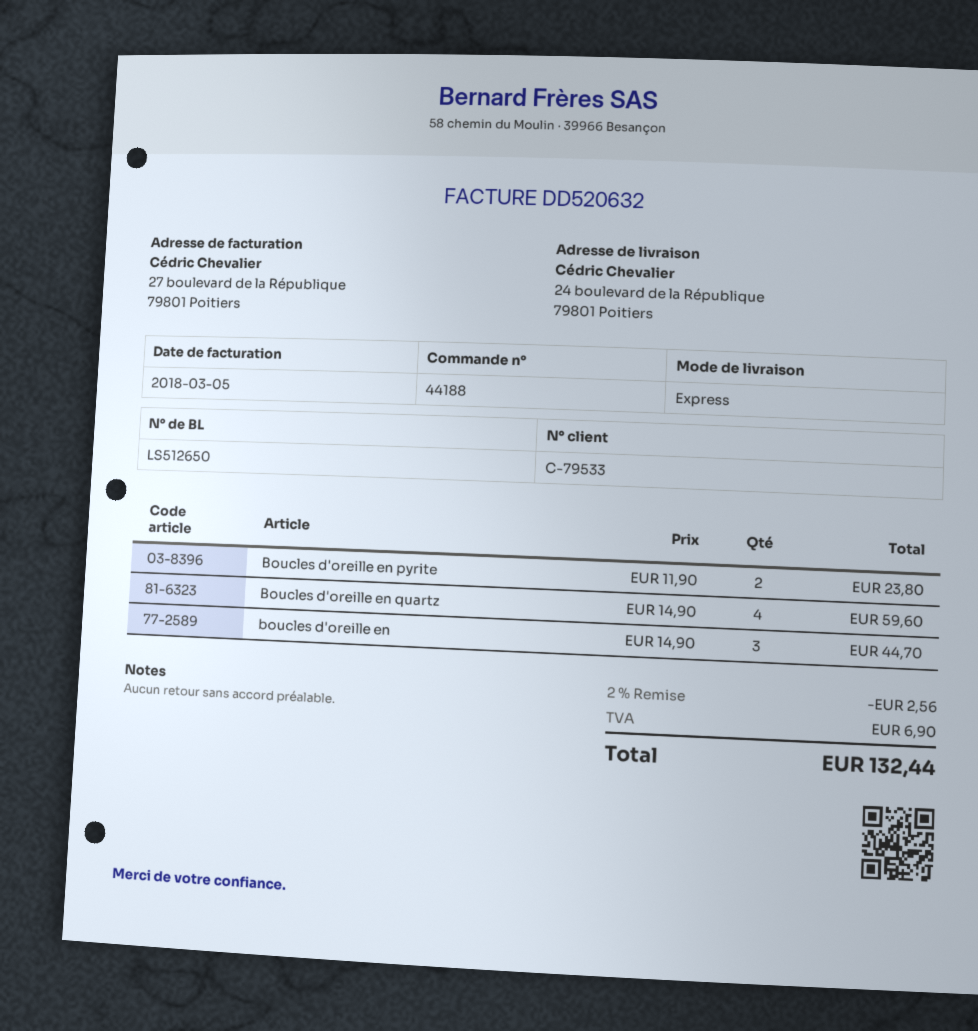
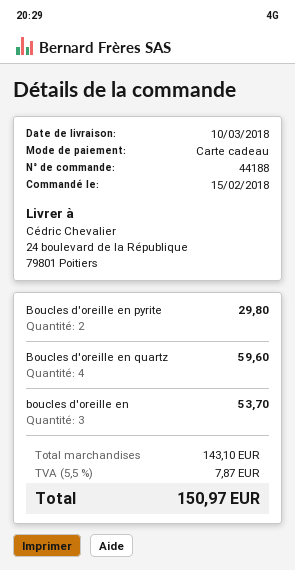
Boucles d'oreille en pyrite: 2 for 23.80 -> 2 for 29.80
boucles d'oreille en: 3 for 44.70 -> 3 for 53.70
discount: 2% = 2.56 -> none
tax: 6.90 -> 7.87
total: 132.44 -> 150.97

